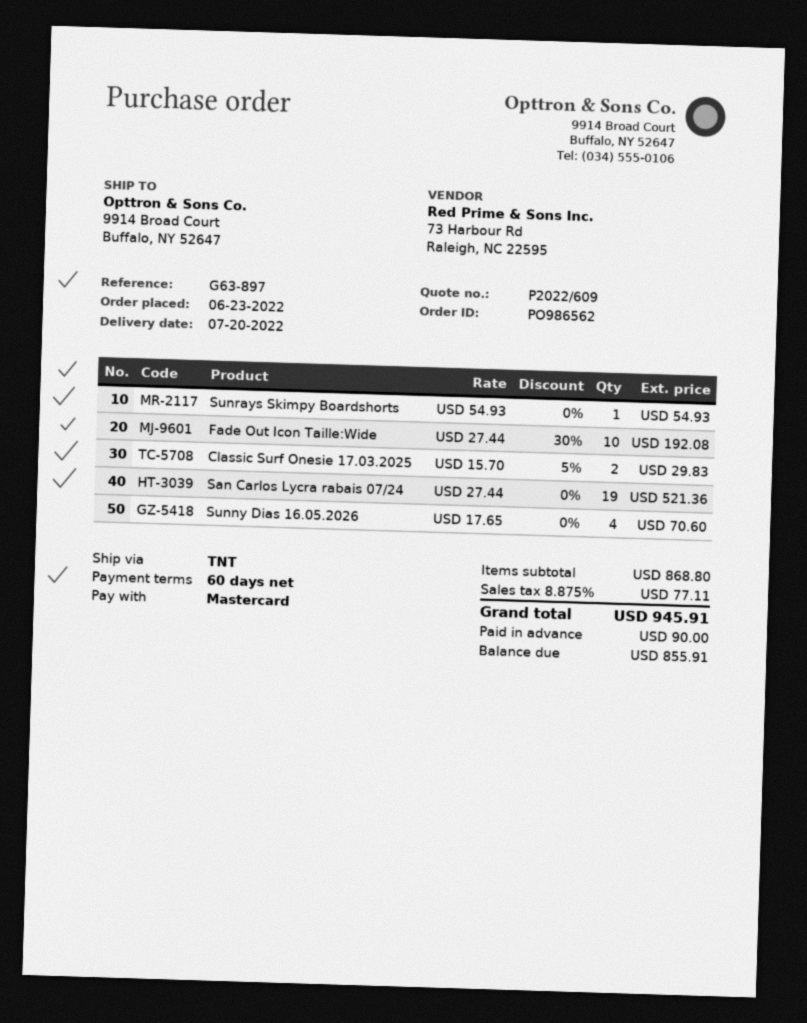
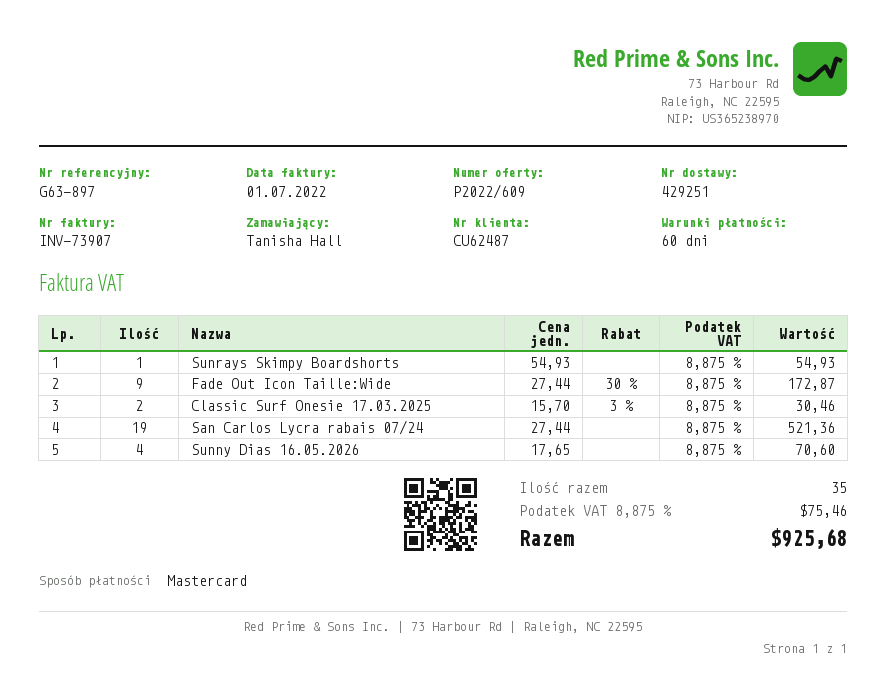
Fade Out Icon Taille:Wide: 10 x 27.44 - 30% = 192.08 -> 9 x 27.44 - 30% = 172.87
Classic Surf Onesie 17.03.2025: 2 x 15.70 - 5% = 29.83 -> 2 x 15.70 - 3% = 30.46
tax: 8.875% = 77.11 -> 8.875% = 75.46
total: 945.91 -> 925.68

